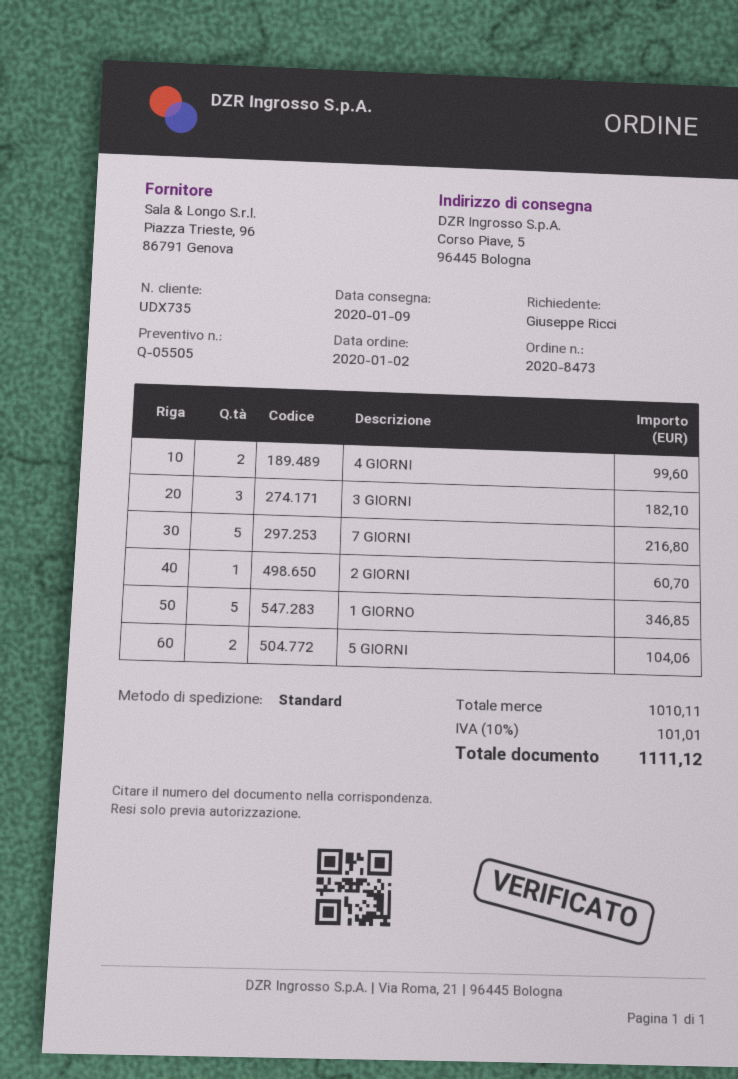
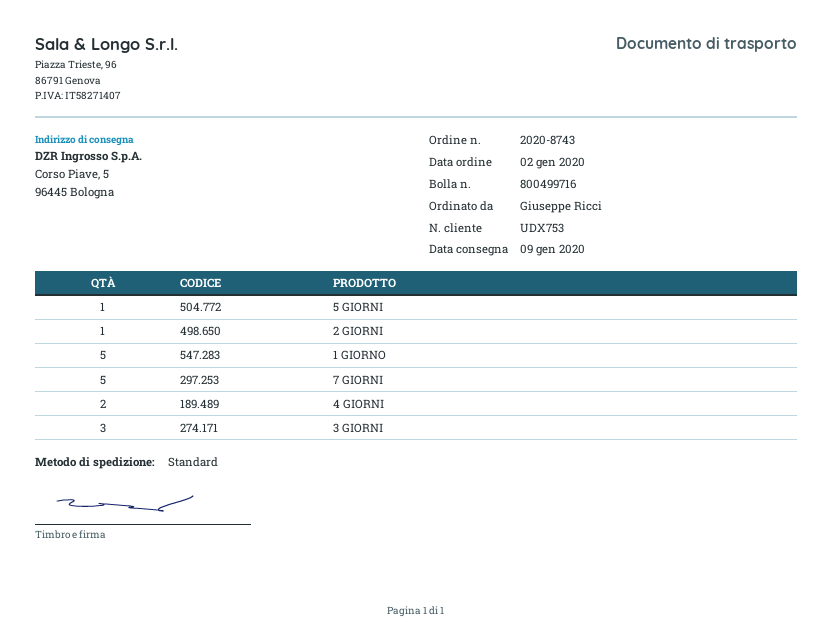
order number: 2020-8473 -> 2020-8743
customer number: UDX735 -> UDX753
5 GIORNI: 2 -> 1

